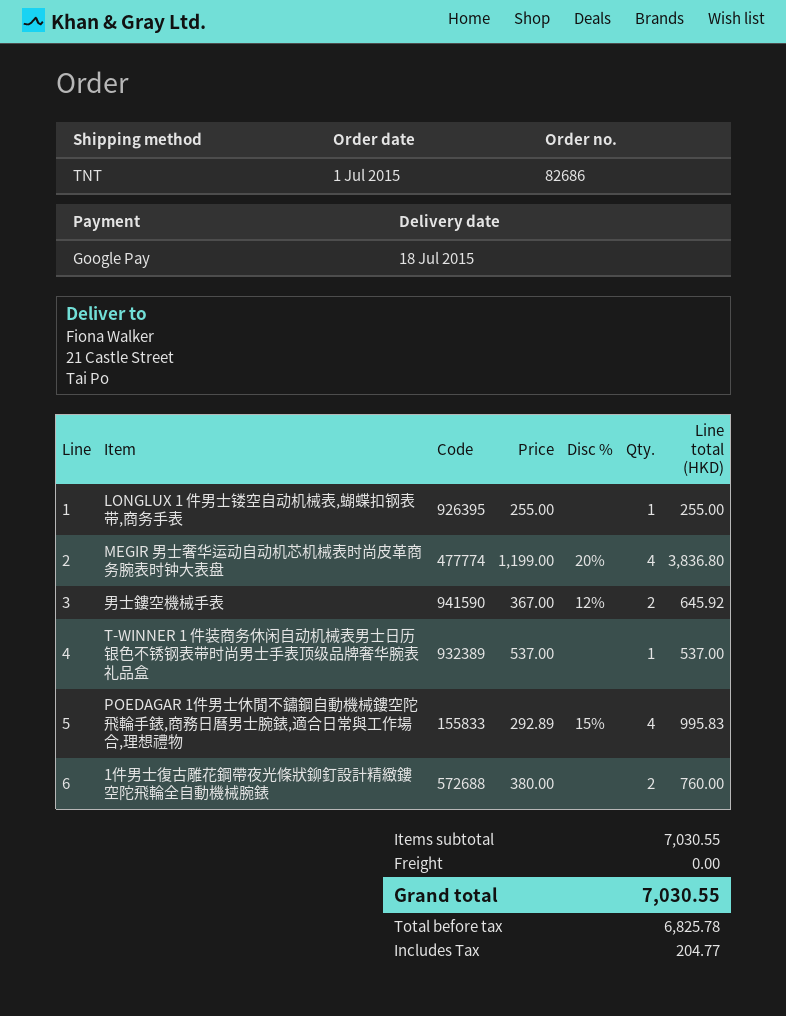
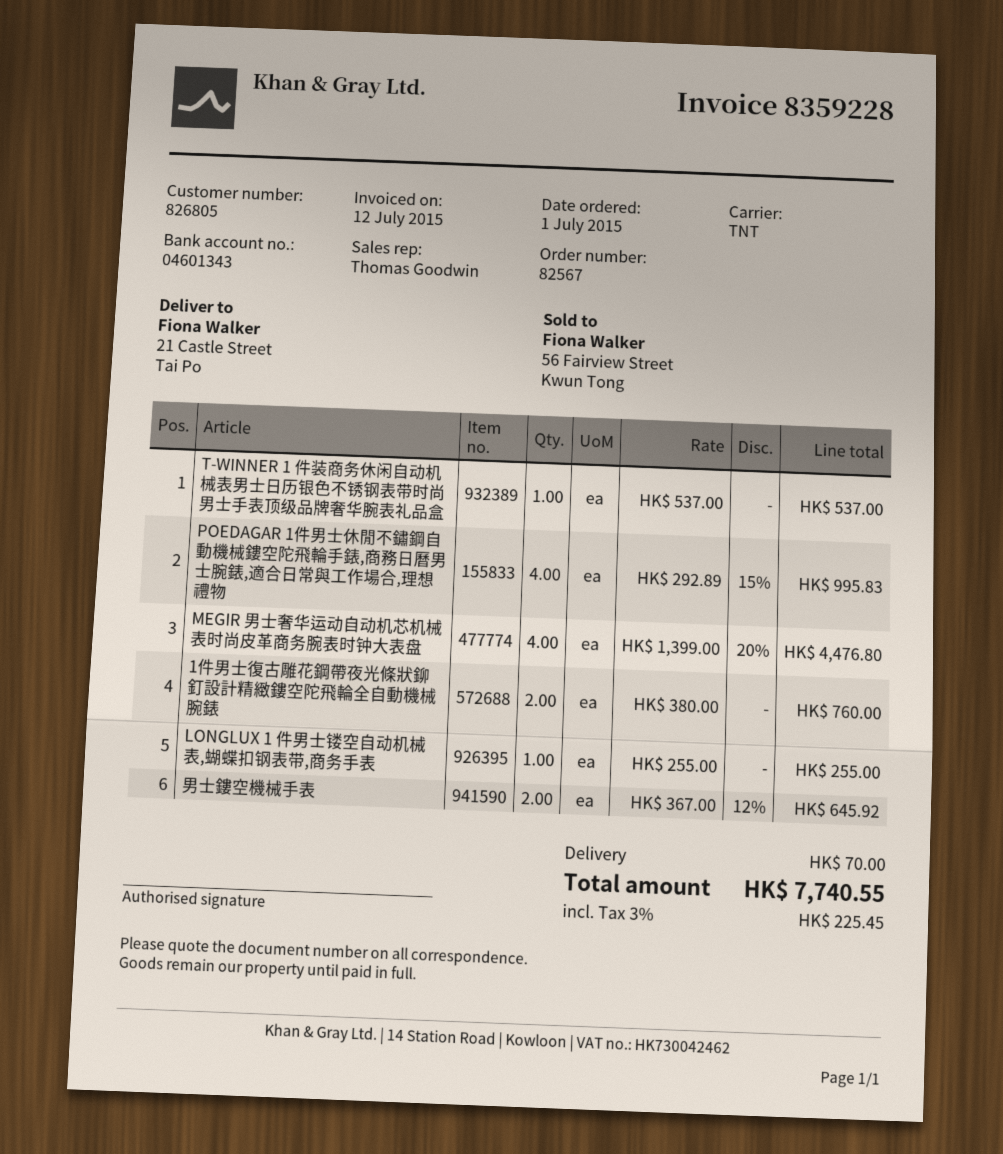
order number: 82686 -> 82567
MEGIR 男士奢华运动自动机芯机械表时尚皮革商务腕表时钟大表盘: 4 x 1199.00 - 20% = 3836.80 -> 4 x 1399.00 - 20% = 4476.80
shipping: 0.00 -> 70.00
tax: 204.77 -> 225.45
total: 7030.55 -> 7740.55

